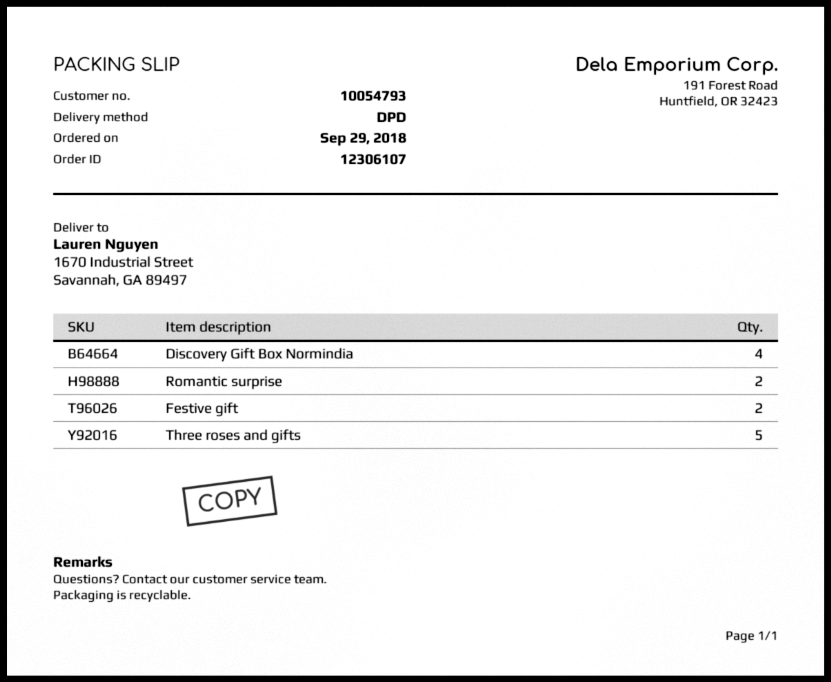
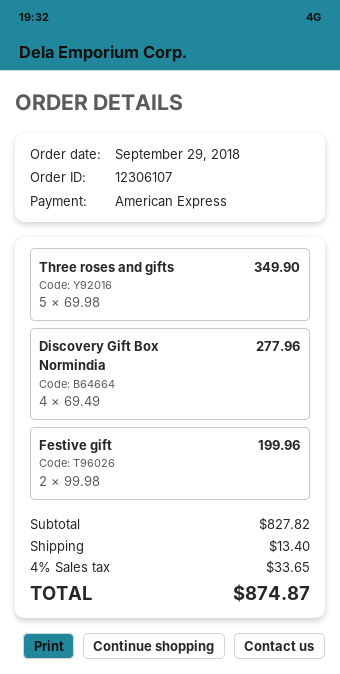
Romantic surprise: 2 -> none

